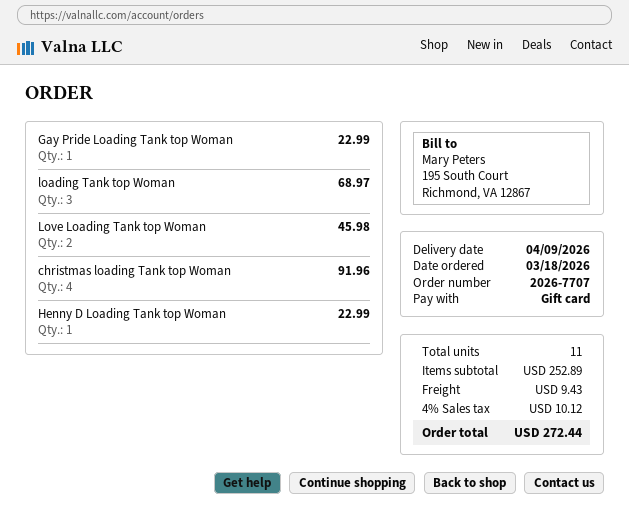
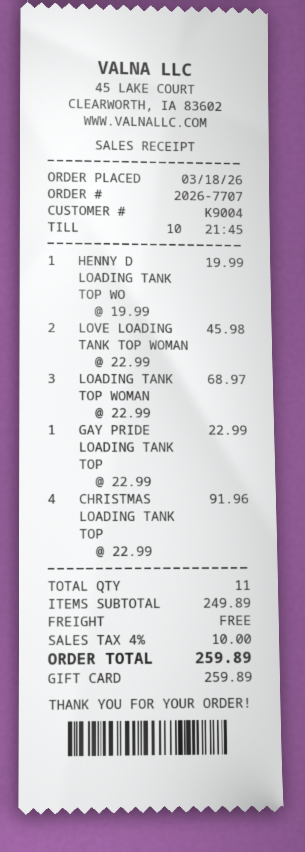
Henny D Loading Tank top Woman: 1 for 22.99 -> 1 for 19.99
subtotal: 252.89 -> 249.89
shipping: 9.43 -> 0.00
tax: 4% = 10.12 -> 4% = 10.00
total: 272.44 -> 259.89

